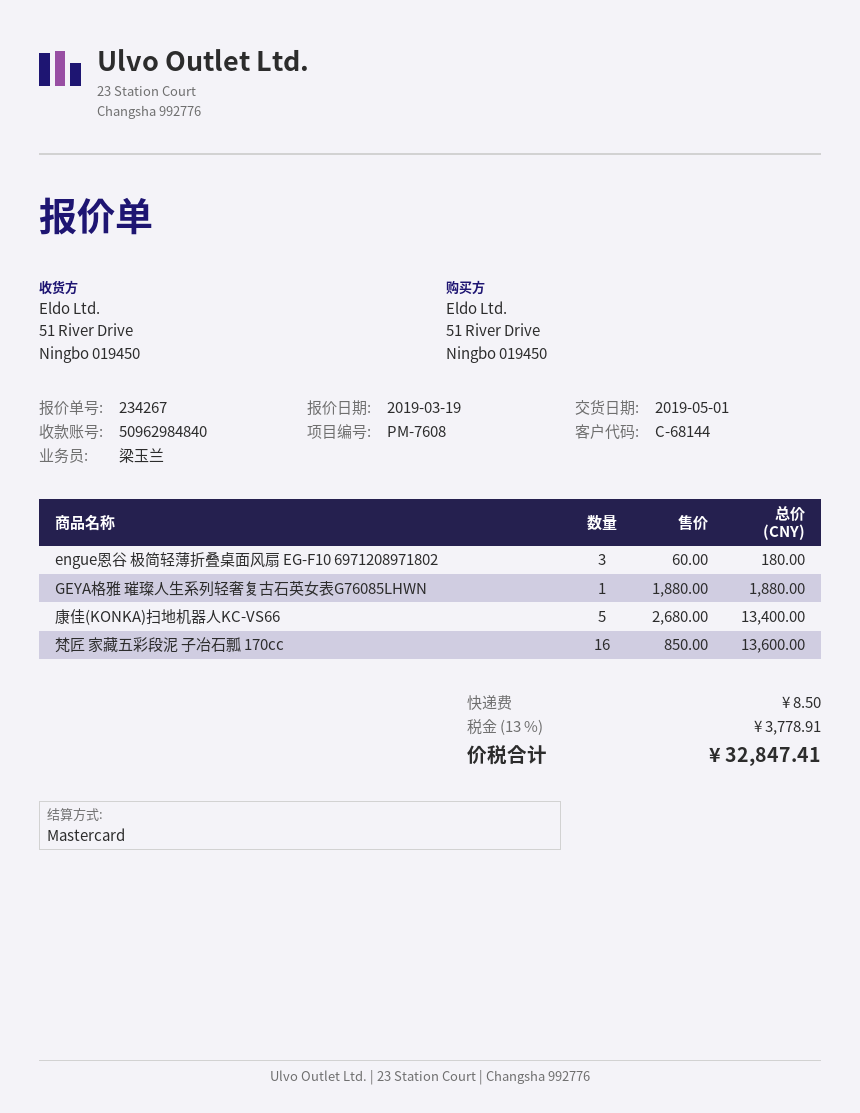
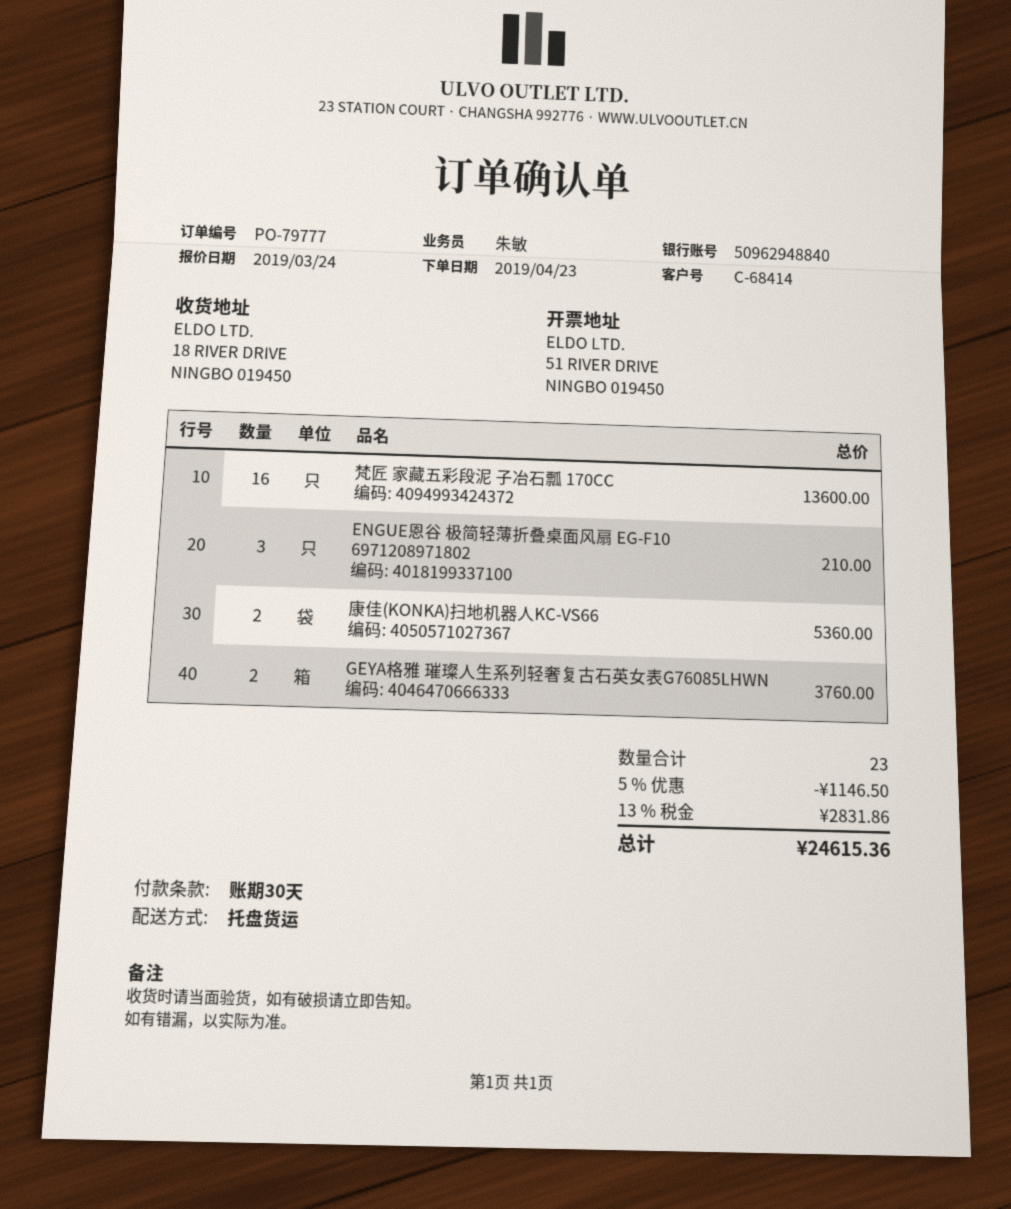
quote date: 2019-03-19 -> 2019-03-24
customer number: C-68144 -> C-68414
sales rep: 梁玉兰 -> 朱敏
bank account: 50962984840 -> 50962948840
ship to: 51 River Drive, Ningbo 019450 -> 18 RIVER DRIVE, NINGBO 019450
engue恩谷 极简轻薄折叠桌面风扇 EG-F10 6971208971802: 3 for 180.00 -> 3 for 210.00
GEYA格雅 璀璨人生系列轻奢复古石英女表G76085LHWN: 1 for 1880.00 -> 2 for 3760.00
康佳(KONKA)扫地机器人KC-VS66: 5 for 13400.00 -> 2 for 5360.00
discount: none -> 5% = 1146.50
shipping: 8.50 -> none
tax: 13% = 3778.91 -> 13% = 2831.86
total: 32847.41 -> 24615.36

